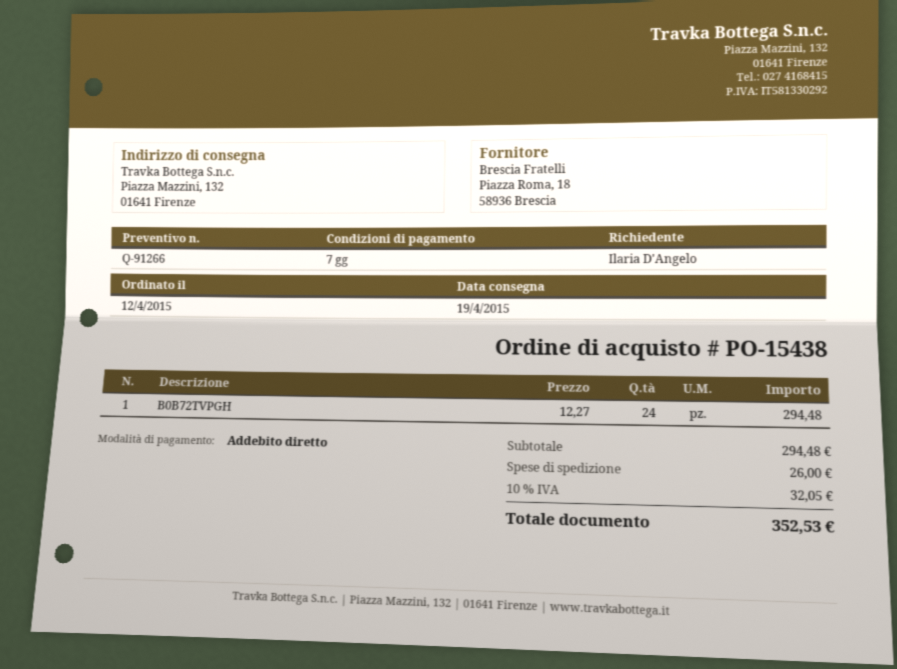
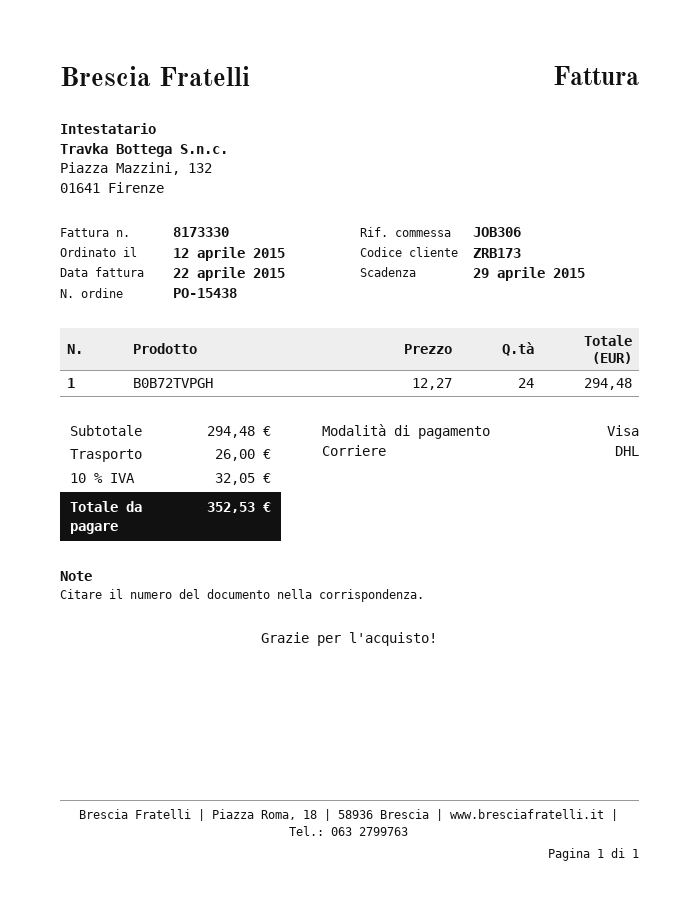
payment method: direct debit -> Visa

